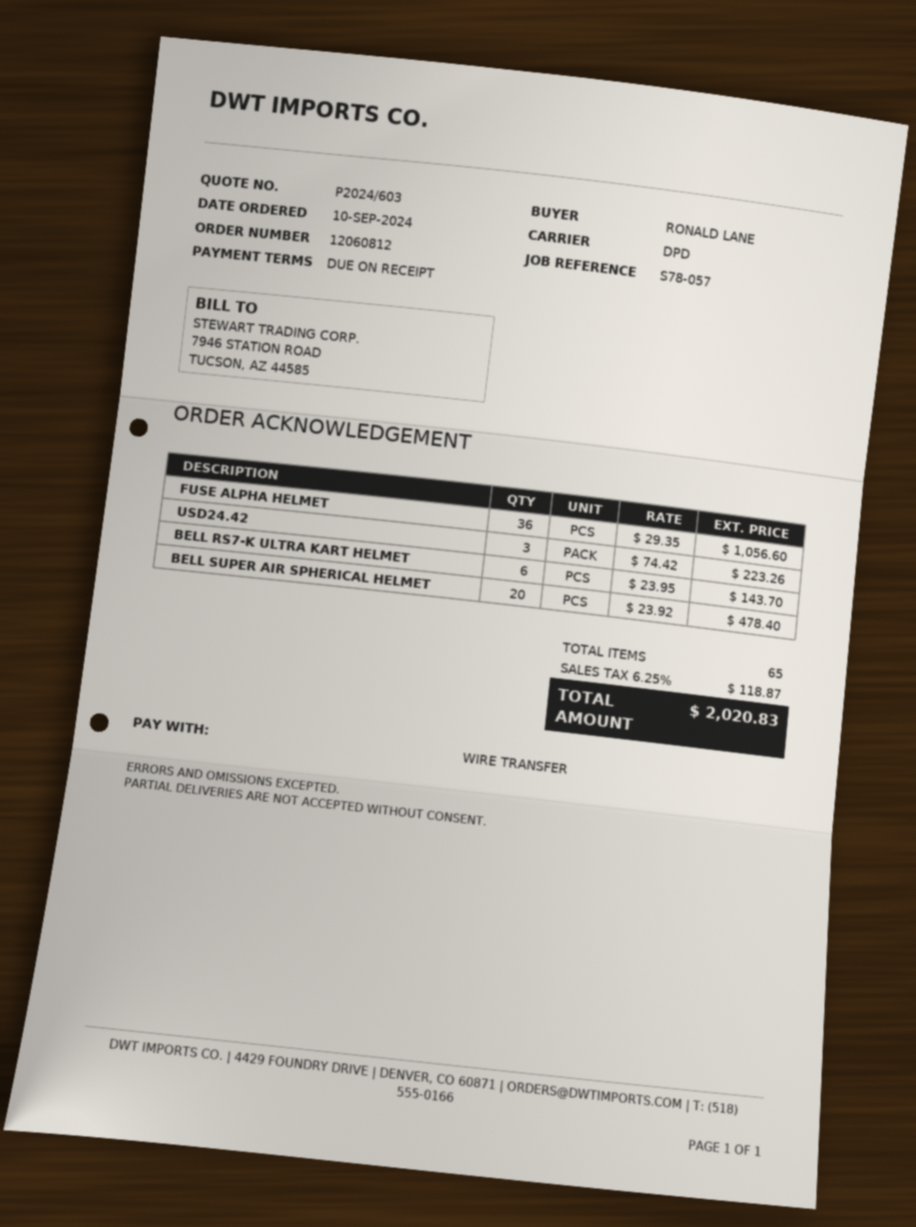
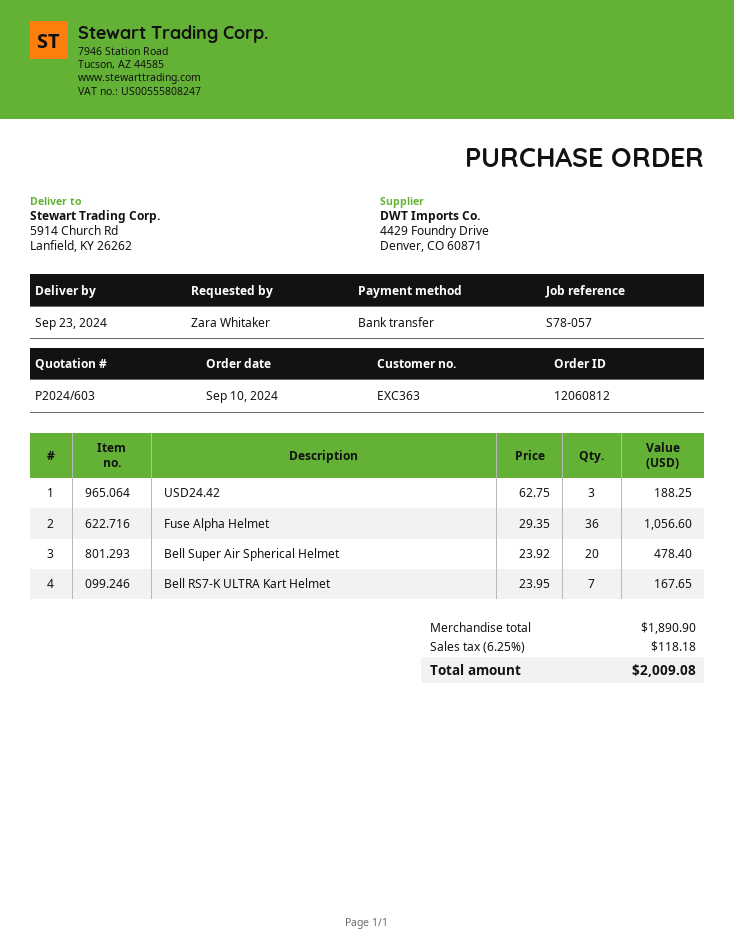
ordered by: RONALD LANE -> Zara Whitaker
USD24.42: 3 x 74.42 = 223.26 -> 3 x 62.75 = 188.25
BELL RS7-K ULTRA KART HELMET: 6 x 23.95 = 143.70 -> 7 x 23.95 = 167.65
tax: 6.25% = 118.87 -> 6.25% = 118.18
total: 2020.83 -> 2009.08

